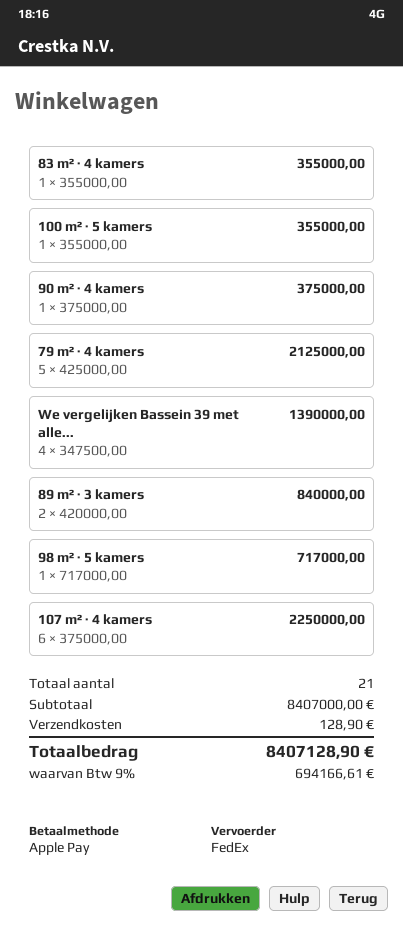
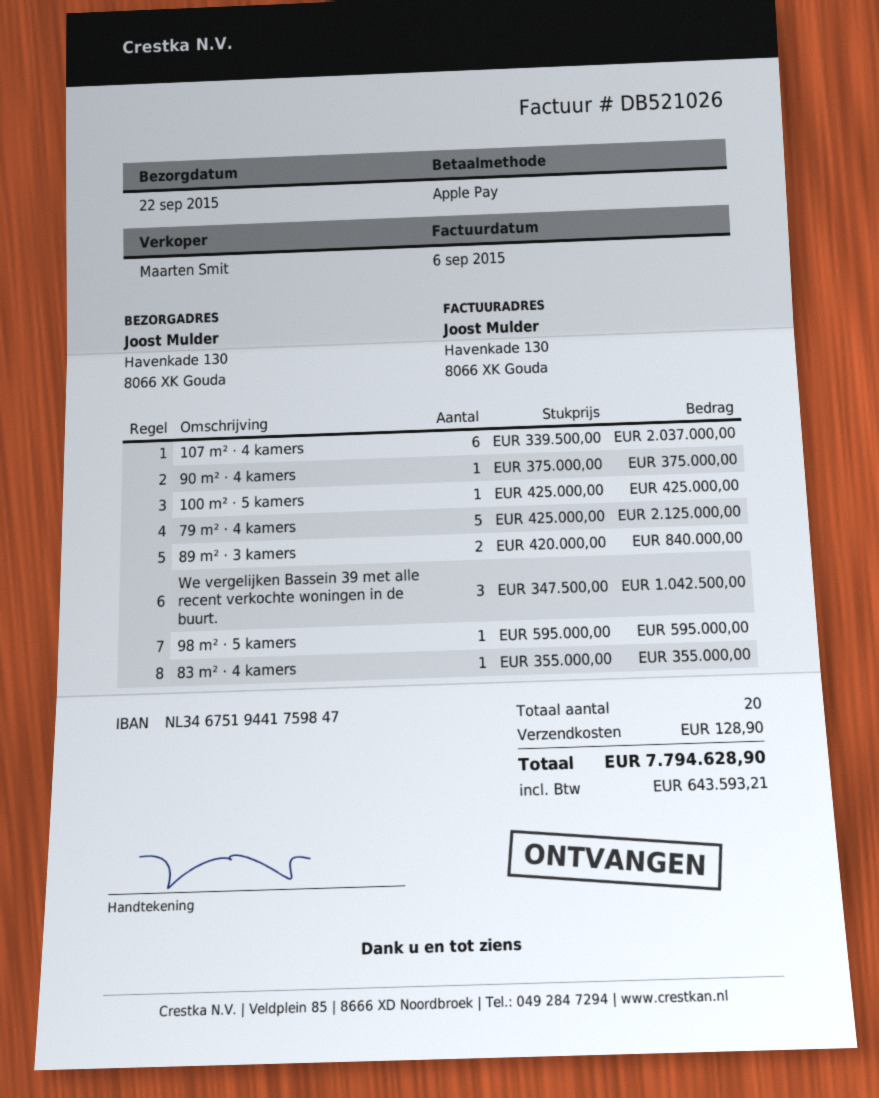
100 m² · 5 kamers: 1 x 355000.00 = 355000.00 -> 1 x 425000.00 = 425000.00
We vergelijken Bassein 39 met alle...: 4 x 347500.00 = 1390000.00 -> 3 x 347500.00 = 1042500.00
98 m² · 5 kamers: 1 x 717000.00 = 717000.00 -> 1 x 595000.00 = 595000.00
107 m² · 4 kamers: 6 x 375000.00 = 2250000.00 -> 6 x 339500.00 = 2037000.00
total quantity: 21 -> 20
tax: 694166.61 -> 643593.21
total: 8407128.90 -> 7794628.90

